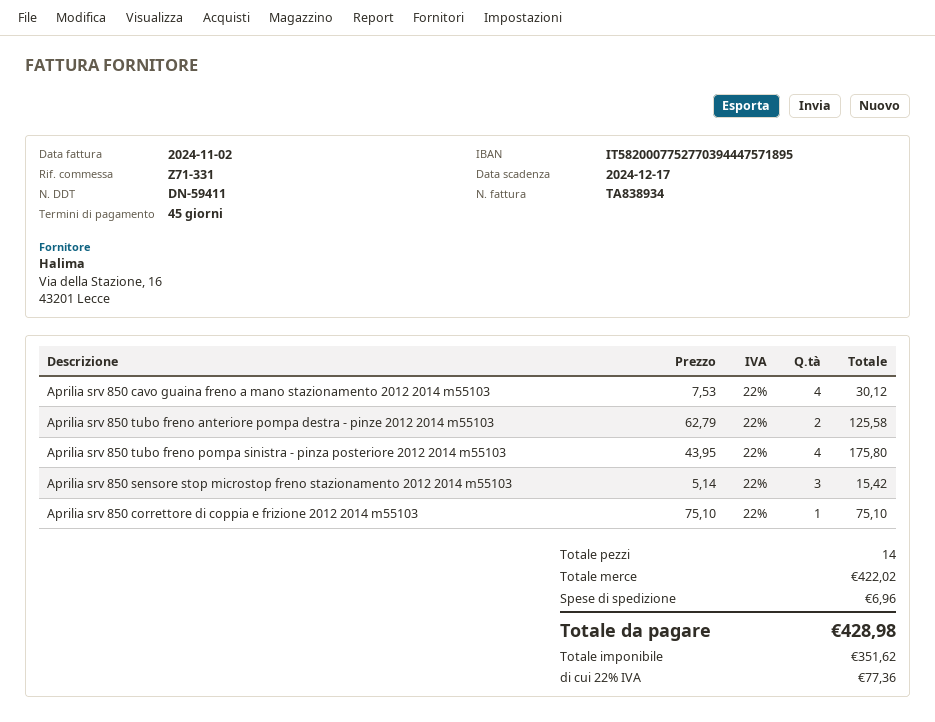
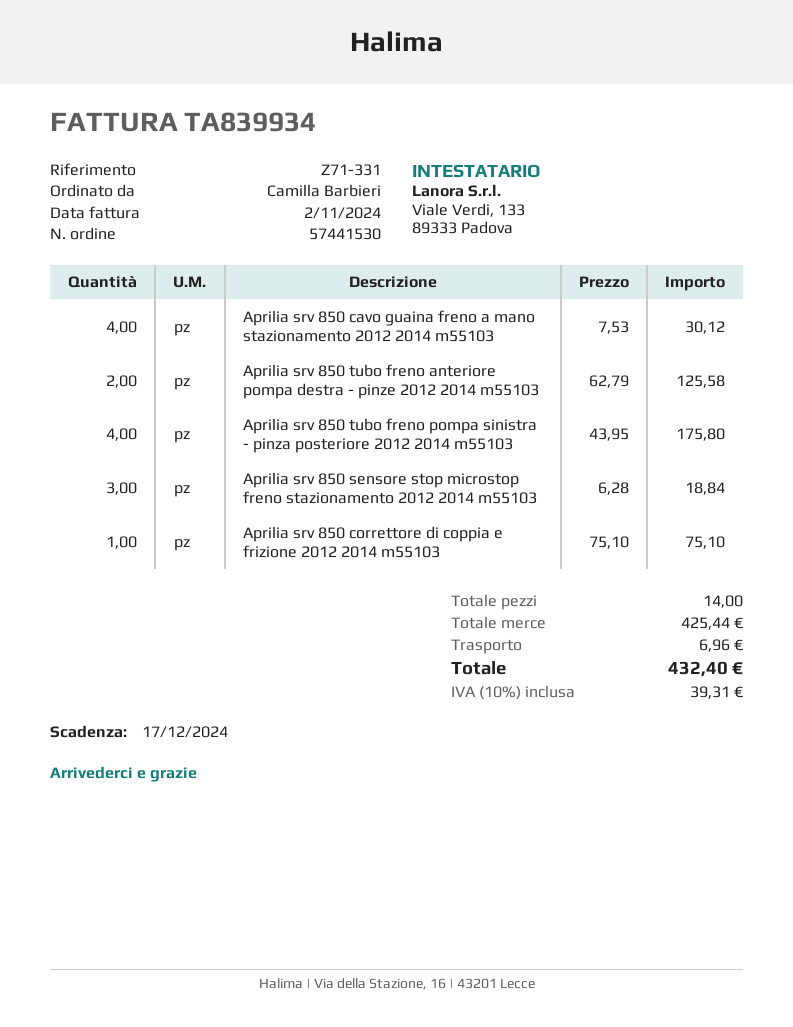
invoice number: TA838934 -> TA839934
Aprilia srv 850 sensore stop microstop freno stazionamento 2012 2014 m55103: 3 x 5.14 = 15.42 -> 3 x 6.28 = 18.84
subtotal: 422.02 -> 425.44
tax: 22% = 77.36 -> 10% = 39.31
total: 428.98 -> 432.40

